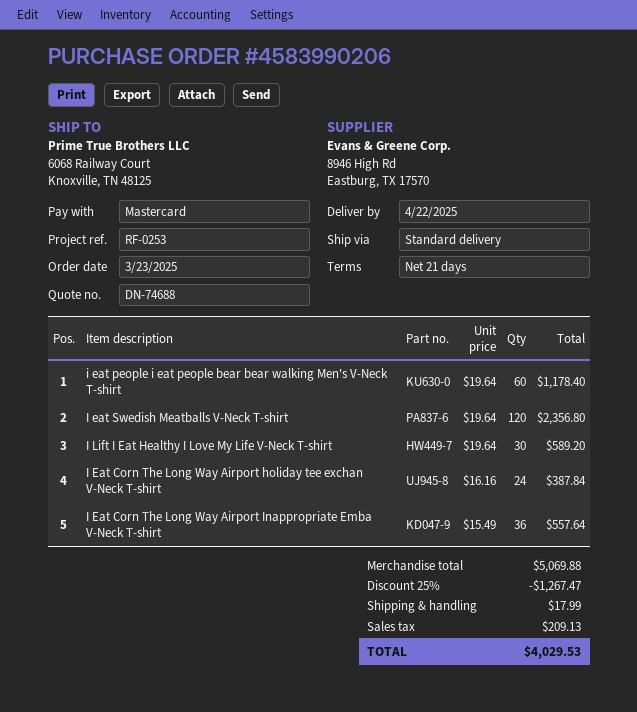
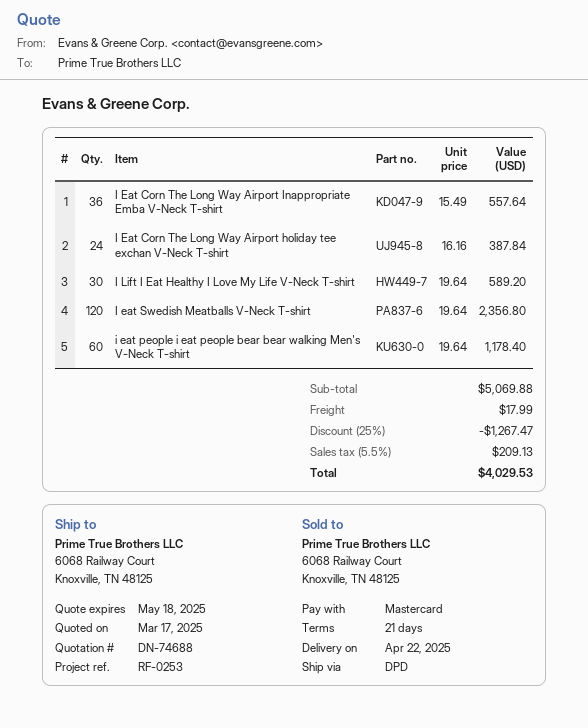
shipping method: standard -> DPD

